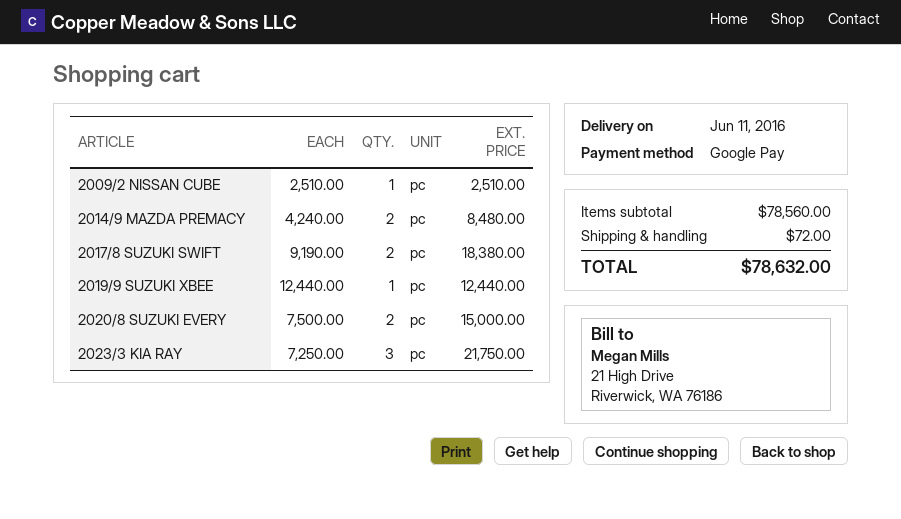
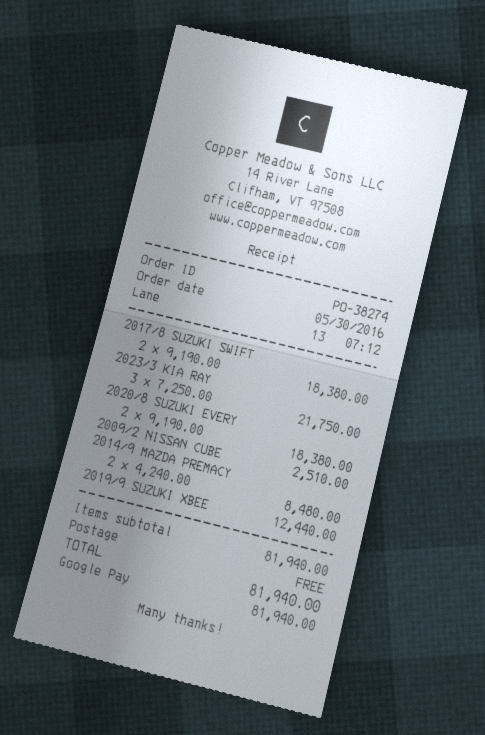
2020/8 SUZUKI EVERY: 2 x 7500.00 = 15000.00 -> 2 x 9190.00 = 18380.00
subtotal: 78560.00 -> 81940.00
shipping: 72.00 -> 0.00
total: 78632.00 -> 81940.00

